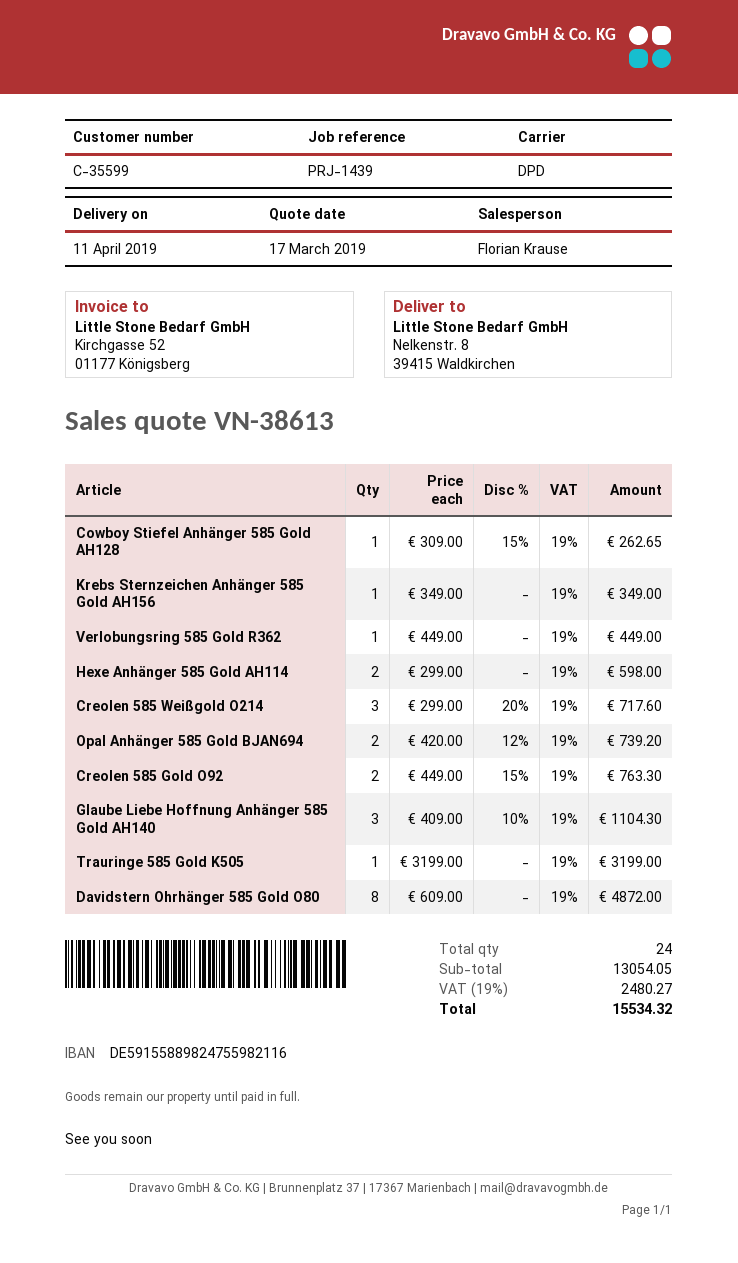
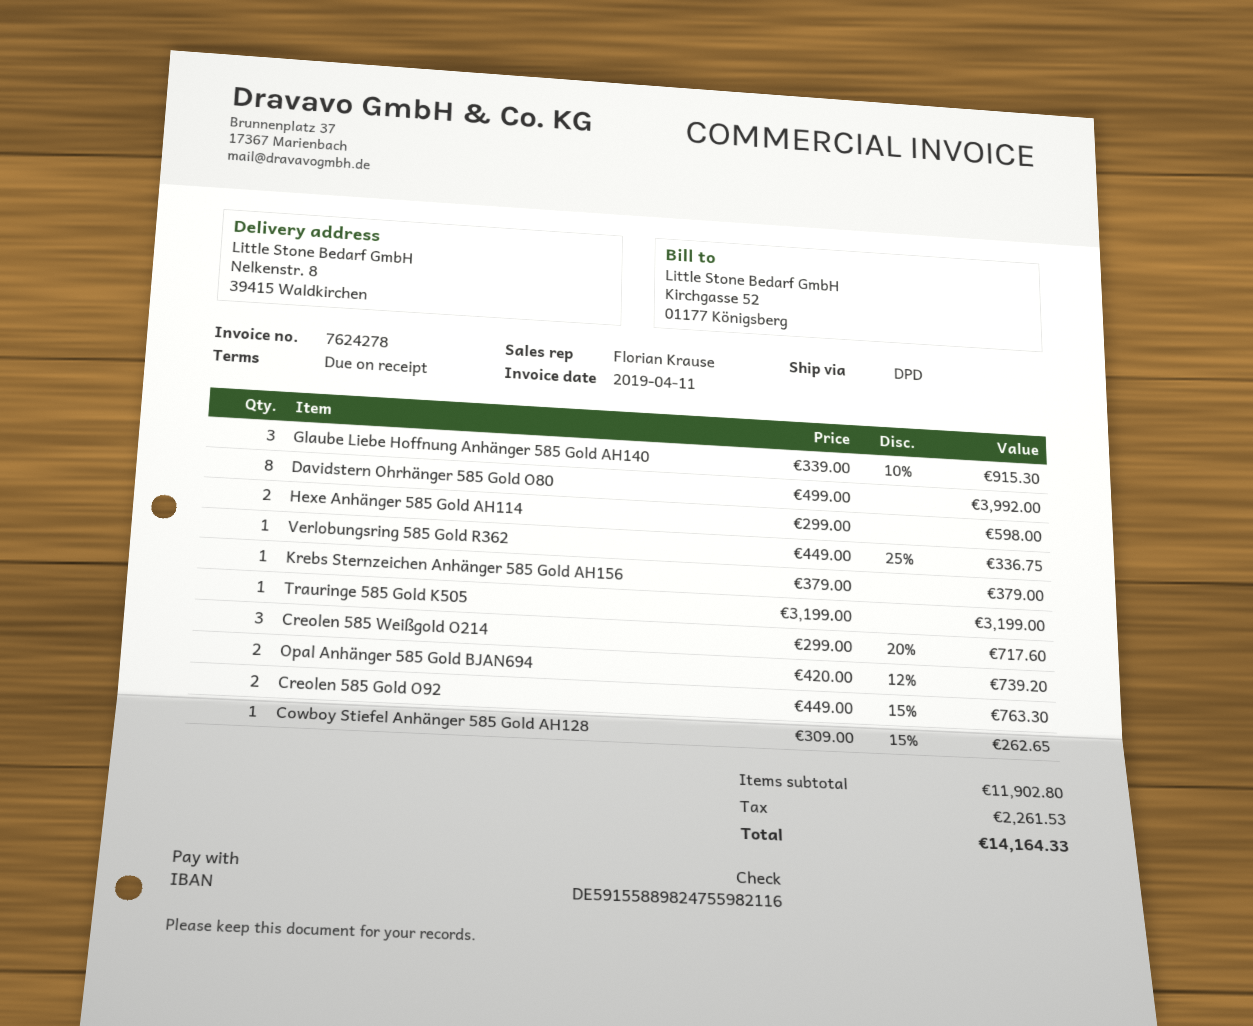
Krebs Sternzeichen Anhänger 585 Gold AH156: 1 x 349.00 = 349.00 -> 1 x 379.00 = 379.00
Verlobungsring 585 Gold R362: 1 x 449.00 = 449.00 -> 1 x 449.00 - 25% = 336.75
Glaube Liebe Hoffnung Anhänger 585 Gold AH140: 3 x 409.00 - 10% = 1104.30 -> 3 x 339.00 - 10% = 915.30
Davidstern Ohrhänger 585 Gold O80: 8 x 609.00 = 4872.00 -> 8 x 499.00 = 3992.00
subtotal: 13054.05 -> 11902.80
tax: 2480.27 -> 2261.53
total: 15534.32 -> 14164.33

